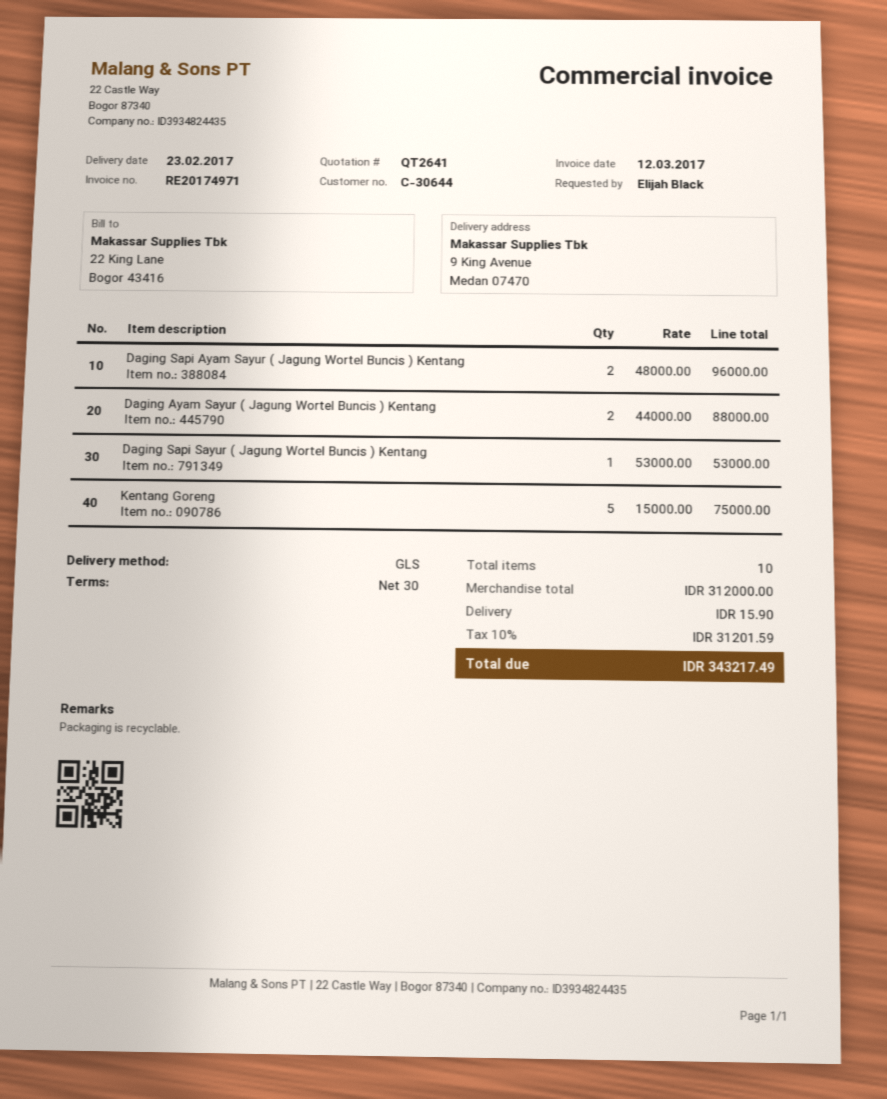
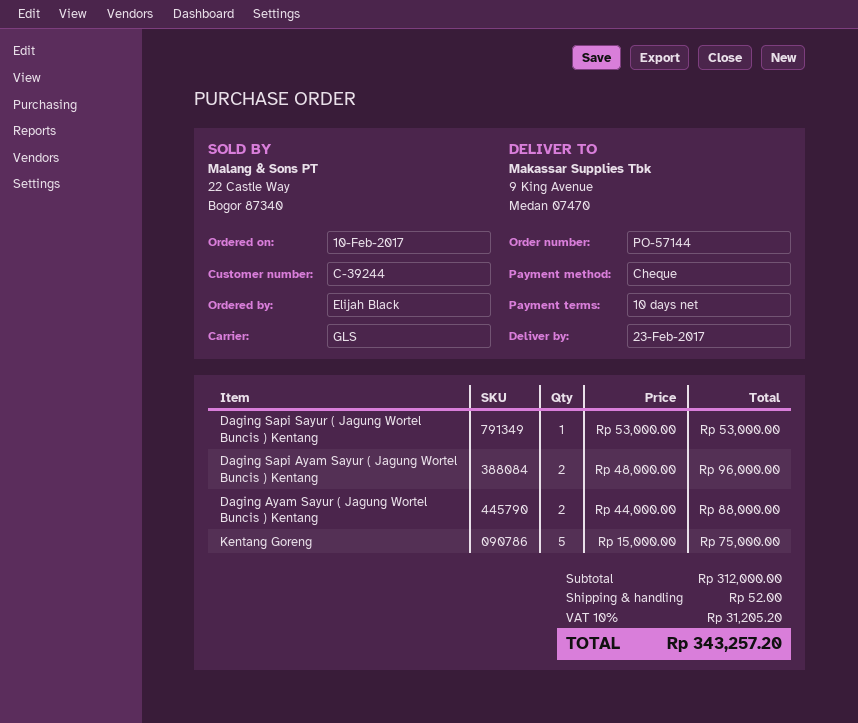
payment terms: 30 days -> 10 days
customer number: C-30644 -> C-39244
shipping: 15.90 -> 52.00
tax: 10% = 31201.59 -> 10% = 31205.20
total: 343217.49 -> 343257.20

